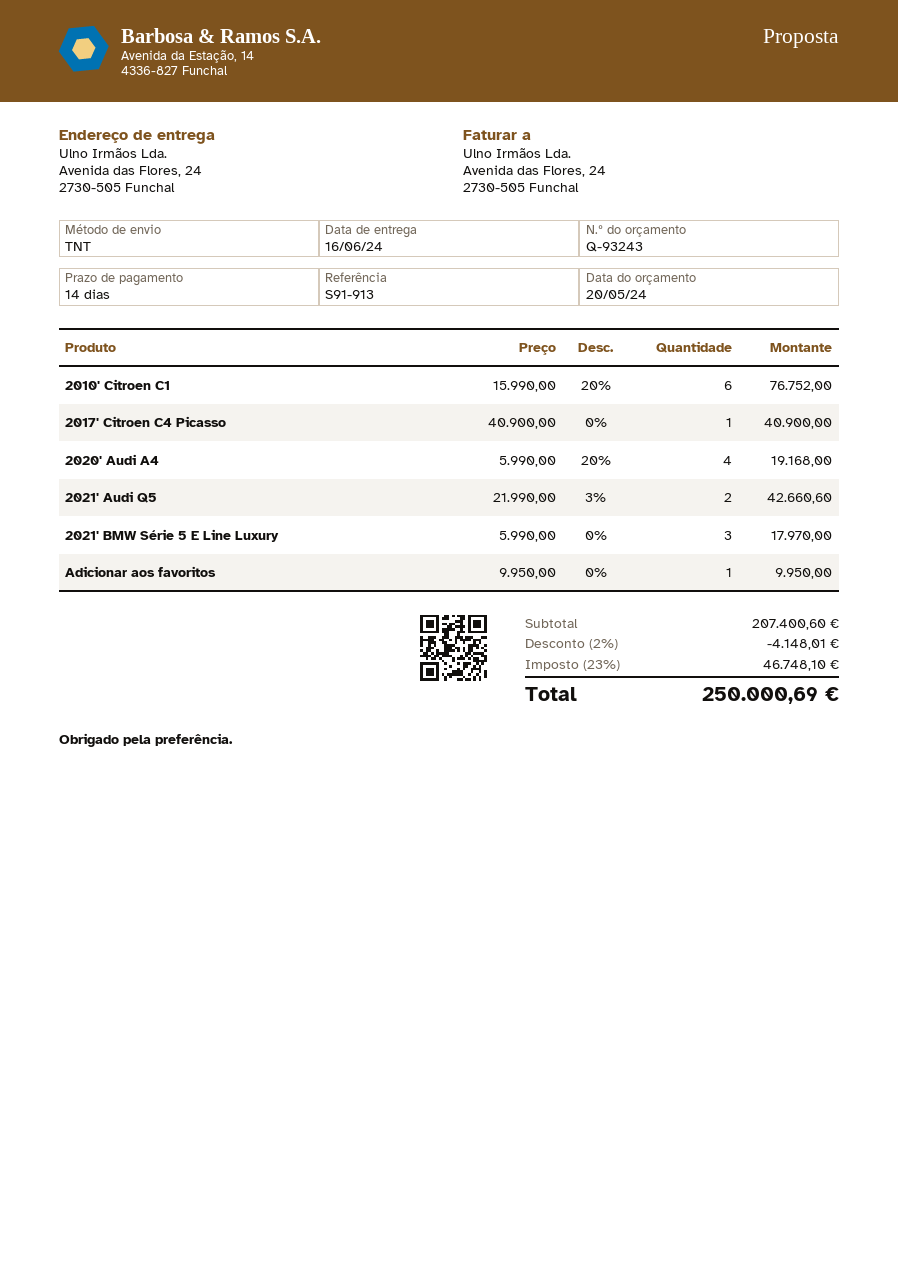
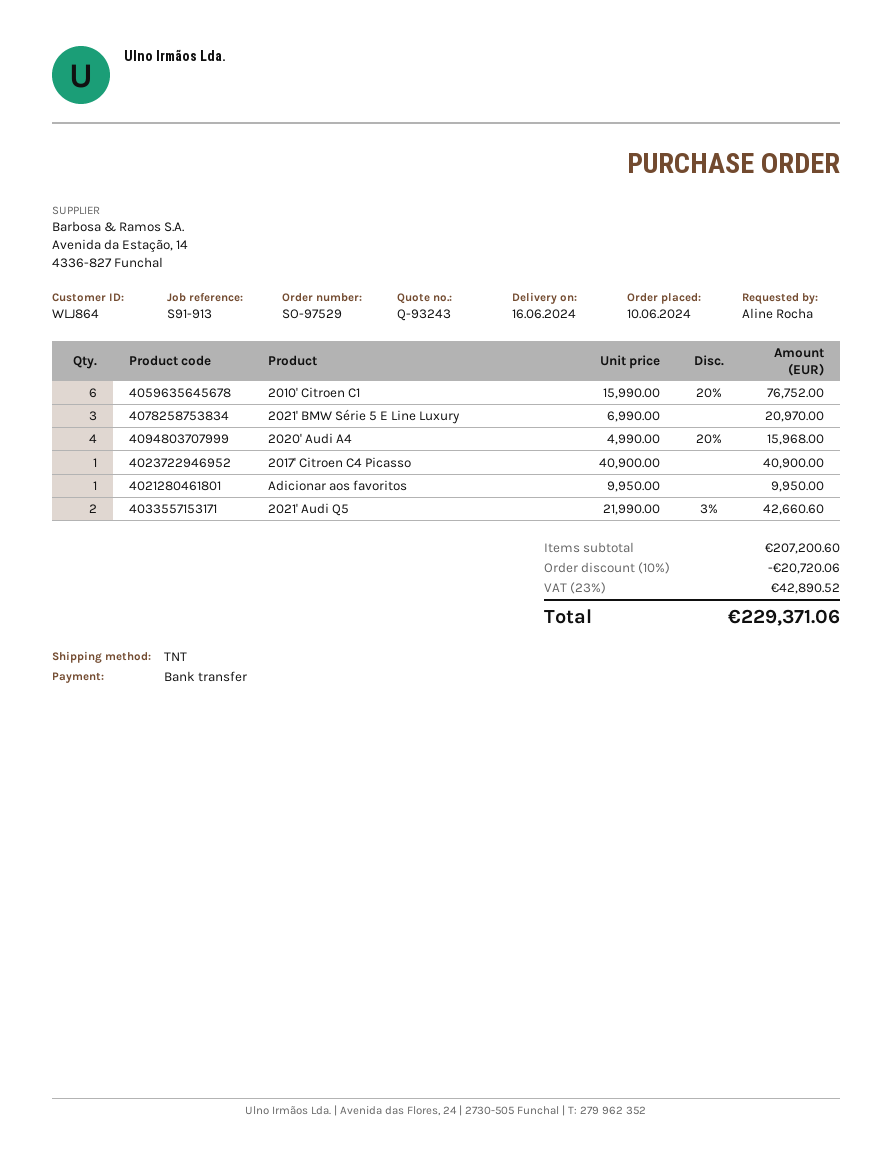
2020' Audi A4: 4 x 5990.00 - 20% = 19168.00 -> 4 x 4990.00 - 20% = 15968.00
2021' BMW Série 5 E Line Luxury: 3 x 5990.00 = 17970.00 -> 3 x 6990.00 = 20970.00
subtotal: 207400.60 -> 207200.60
discount: 2% = 4148.01 -> 10% = 20720.06
tax: 23% = 46748.10 -> 23% = 42890.52
total: 250000.69 -> 229371.06

